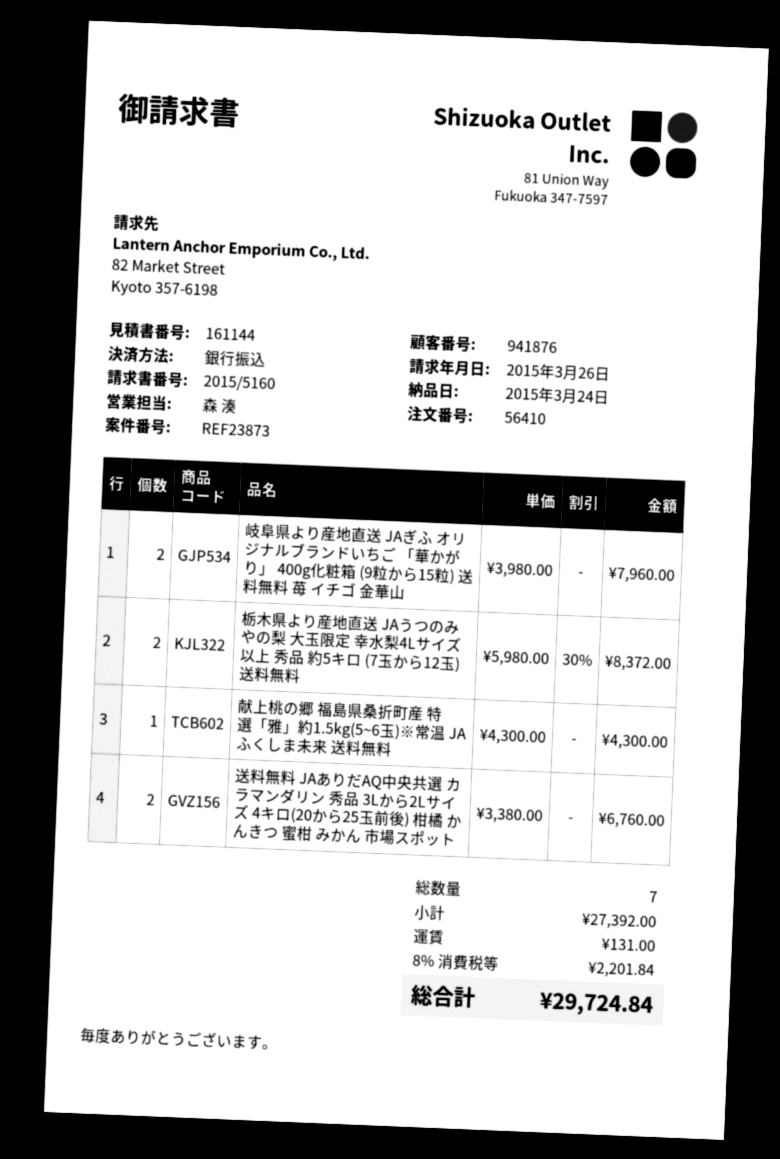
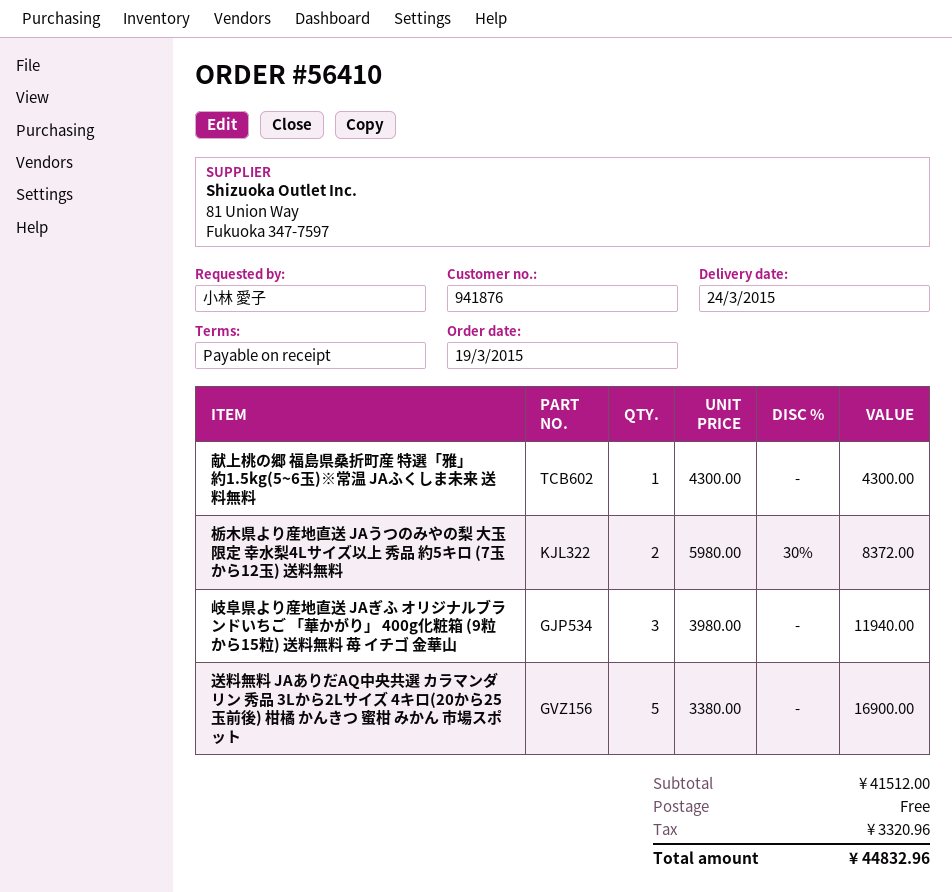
岐阜県より産地直送 JAぎふ オリジナルブランドいちご 「華かがり」 400g化粧箱 (9粒から15粒) 送料無料 苺 イチゴ 金華山: 2 x 3980.00 = 7960.00 -> 3 x 3980.00 = 11940.00
送料無料 JAありだAQ中央共選 カラマンダリン 秀品 3Lから2Lサイズ 4キロ(20から25玉前後) 柑橘 かんきつ 蜜柑 みかん 市場スポット: 2 x 3380.00 = 6760.00 -> 5 x 3380.00 = 16900.00
subtotal: 27392.00 -> 41512.00
shipping: 131.00 -> 0.00
tax: 2201.84 -> 3320.96
total: 29724.84 -> 44832.96

